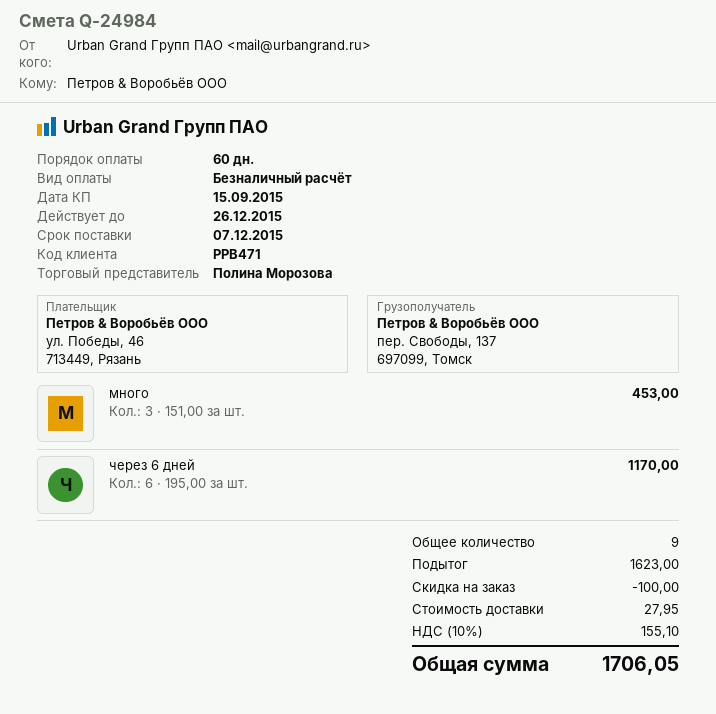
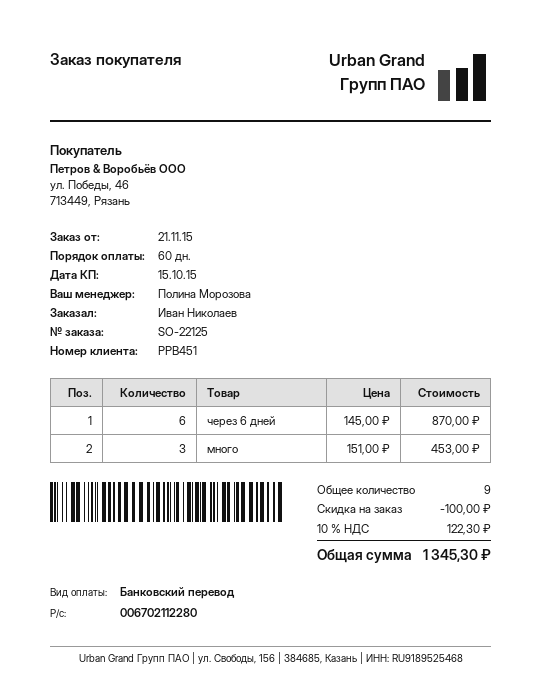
quote date: 2015-09-15 -> 2015-10-15
customer number: PPB471 -> PPB451
через 6 дней: 6 x 195.00 = 1170.00 -> 6 x 145.00 = 870.00
shipping: 27.95 -> none
tax: 10% = 155.10 -> 10% = 122.30
total: 1706.05 -> 1345.30

